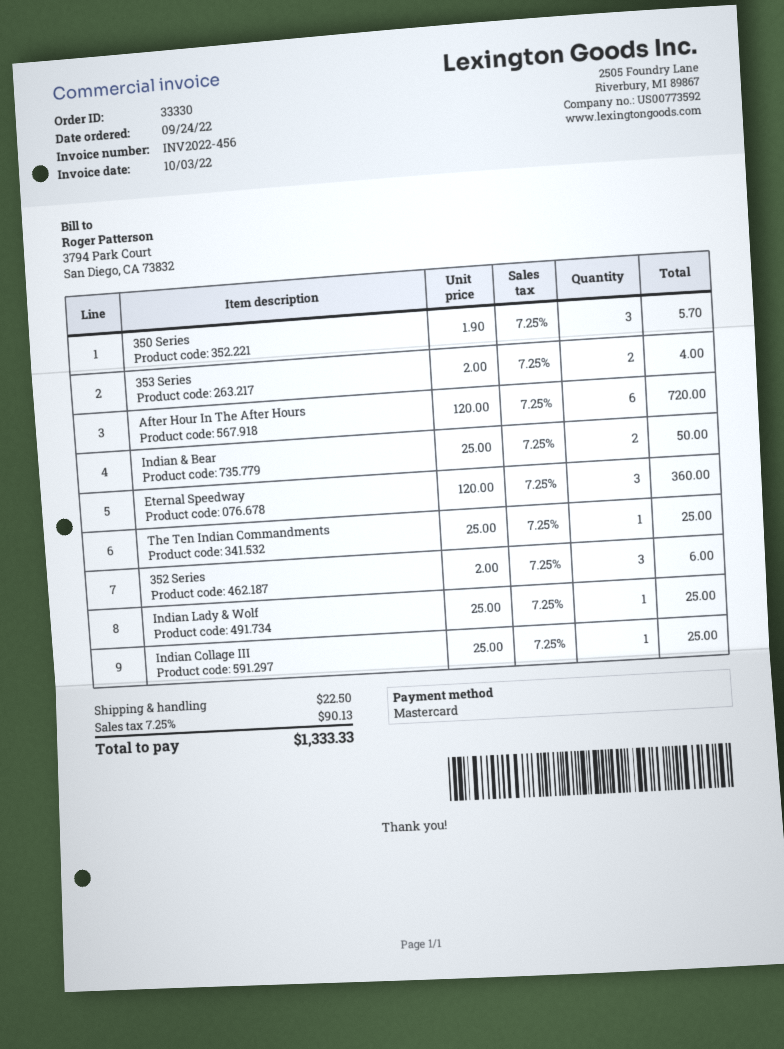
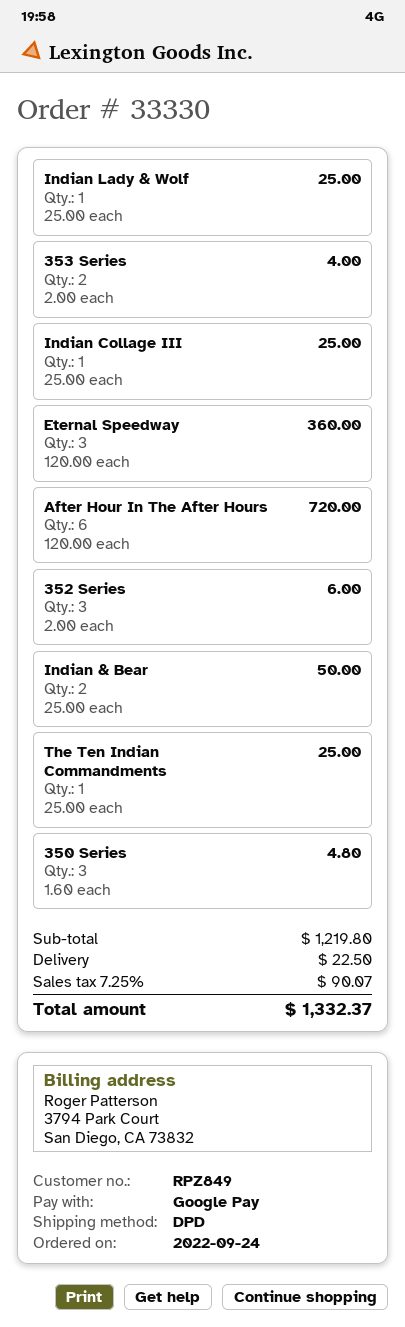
payment method: Mastercard -> Google Pay
350 Series: 3 x 1.90 = 5.70 -> 3 x 1.60 = 4.80
tax: 7.25% = 90.13 -> 7.25% = 90.07
total: 1333.33 -> 1332.37

